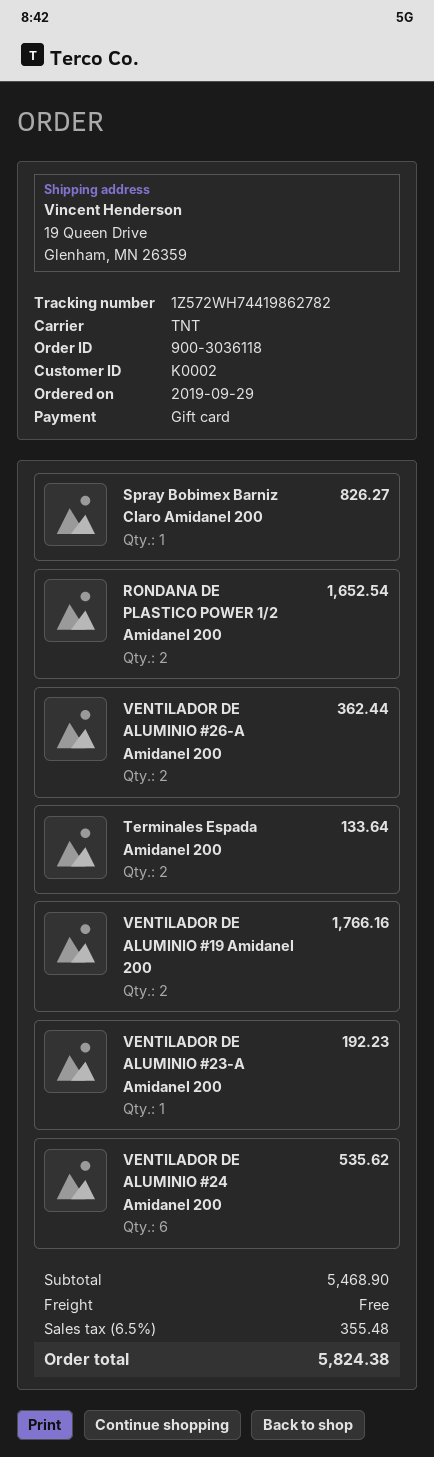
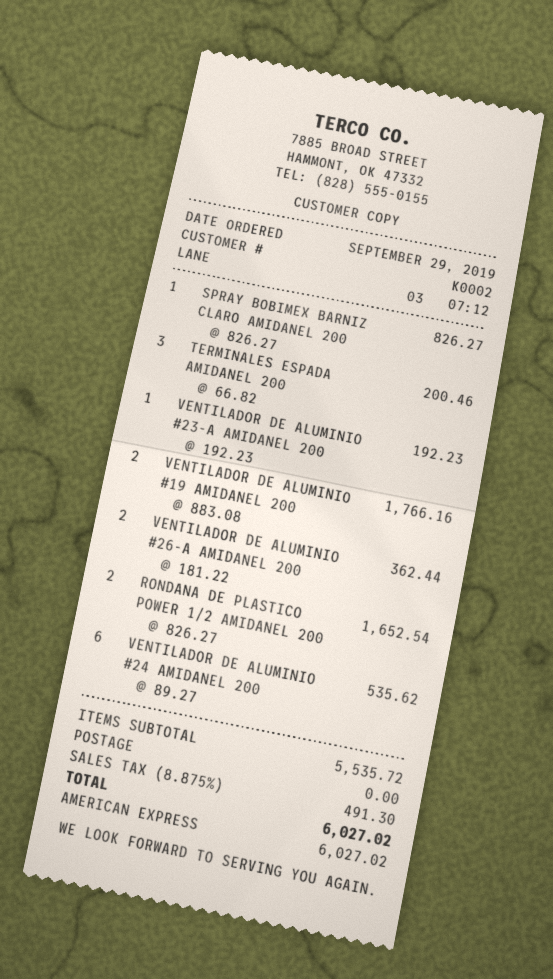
payment method: gift card -> American Express
Terminales Espada Amidanel 200: 2 for 133.64 -> 3 for 200.46
subtotal: 5468.90 -> 5535.72
tax: 6.5% = 355.48 -> 8.875% = 491.30
total: 5824.38 -> 6027.02

